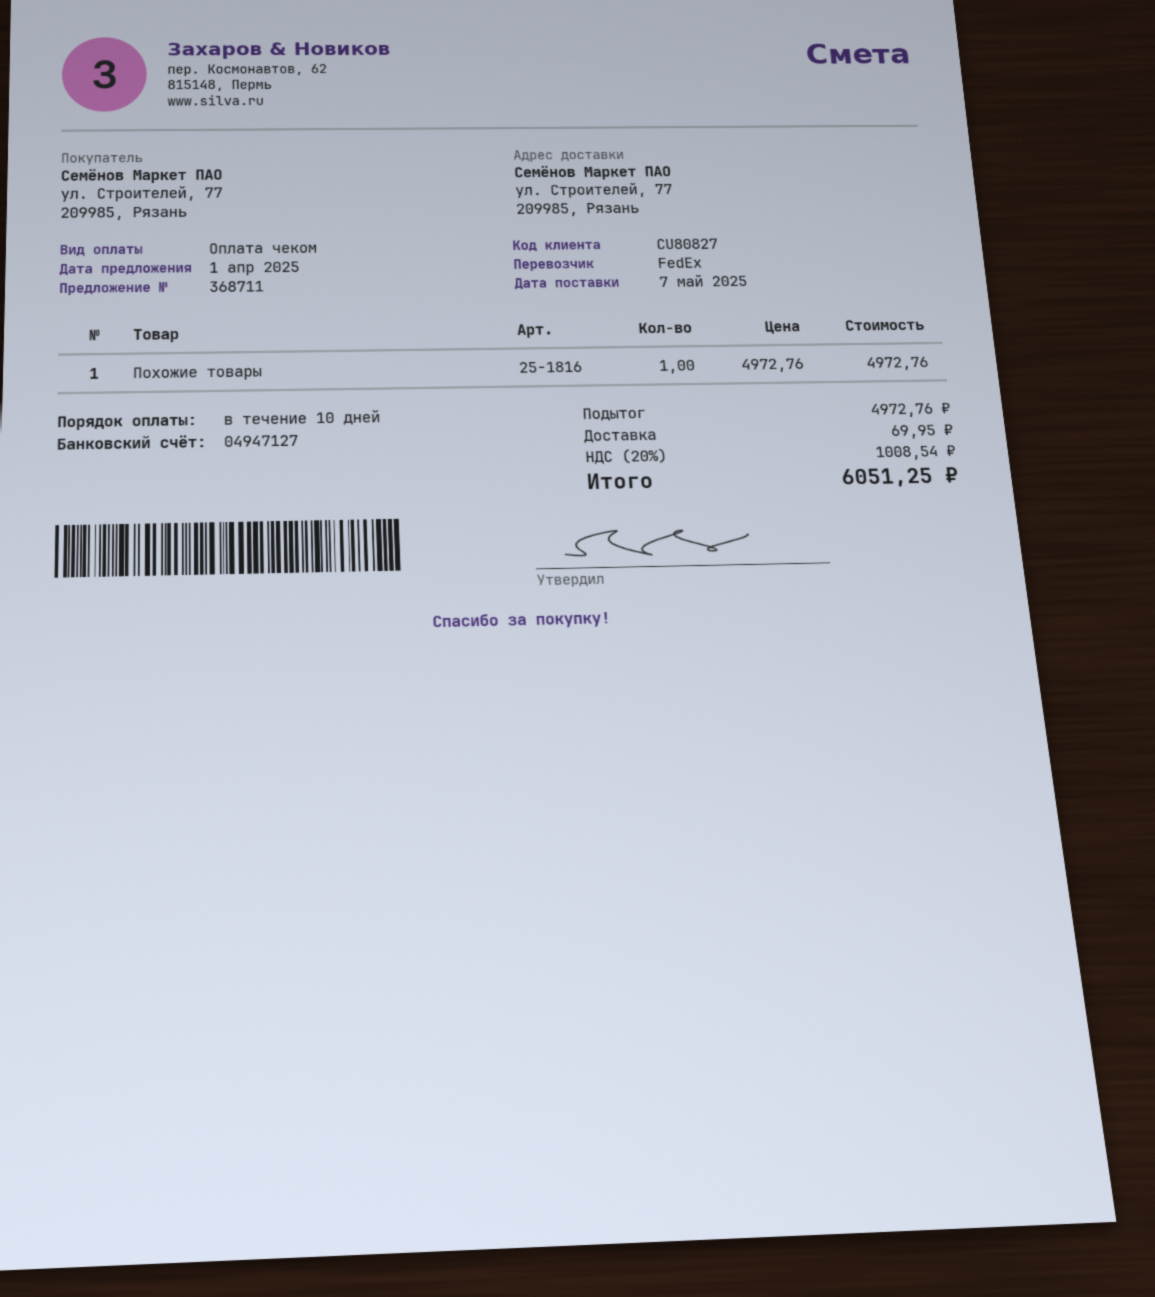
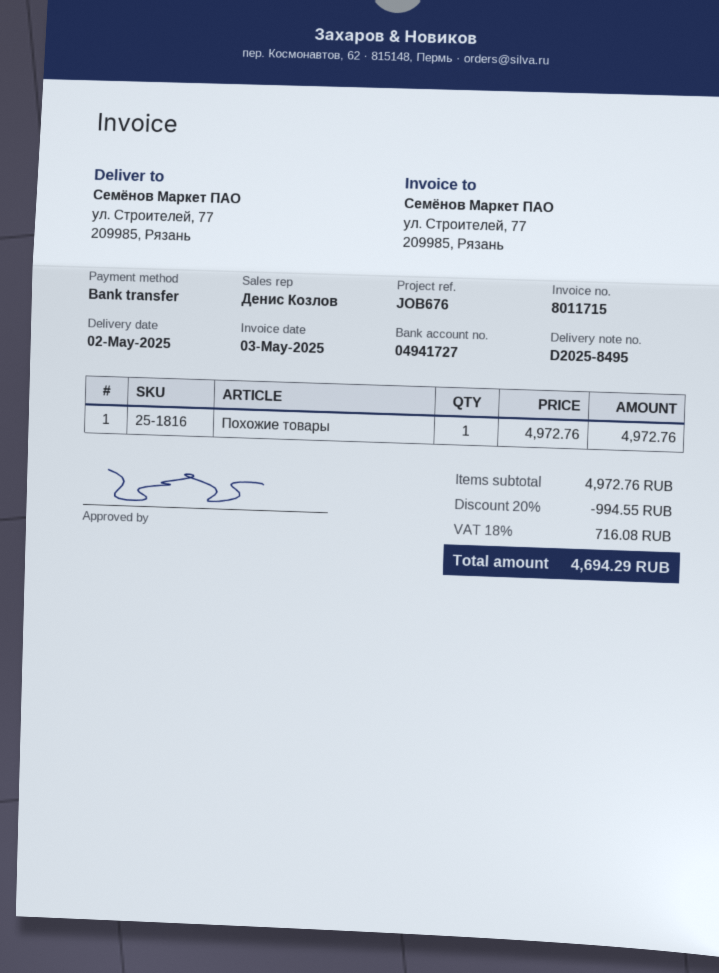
delivery date: 2025-05-07 -> 2025-05-02
payment method: cheque -> bank transfer
bank account: 04947127 -> 04941727
discount: none -> 20% = 994.55
shipping: 69.95 -> none
tax: 20% = 1008.54 -> 18% = 716.08
total: 6051.25 -> 4694.29

